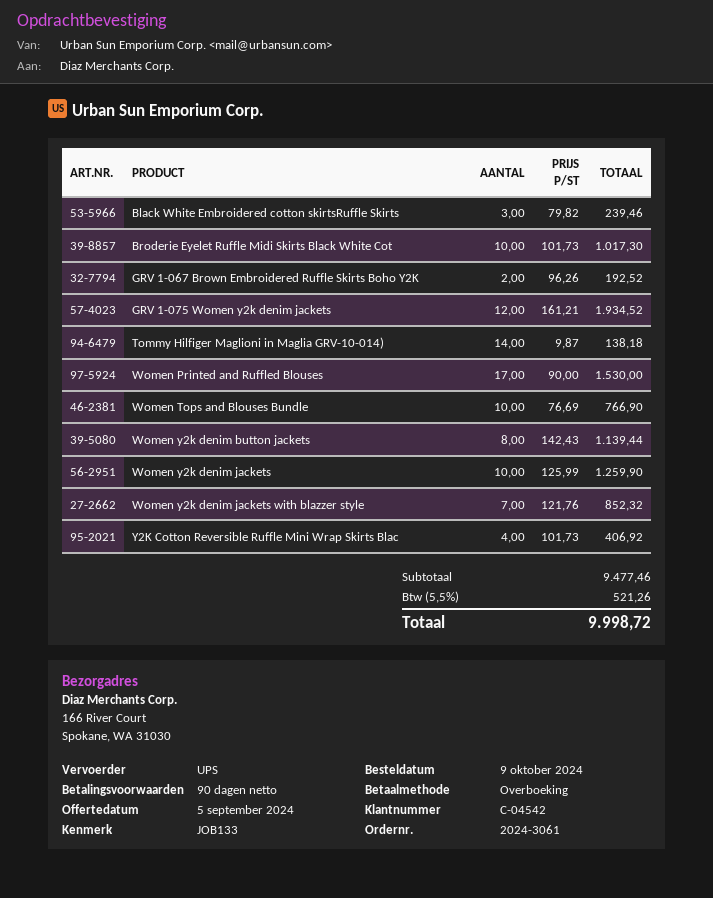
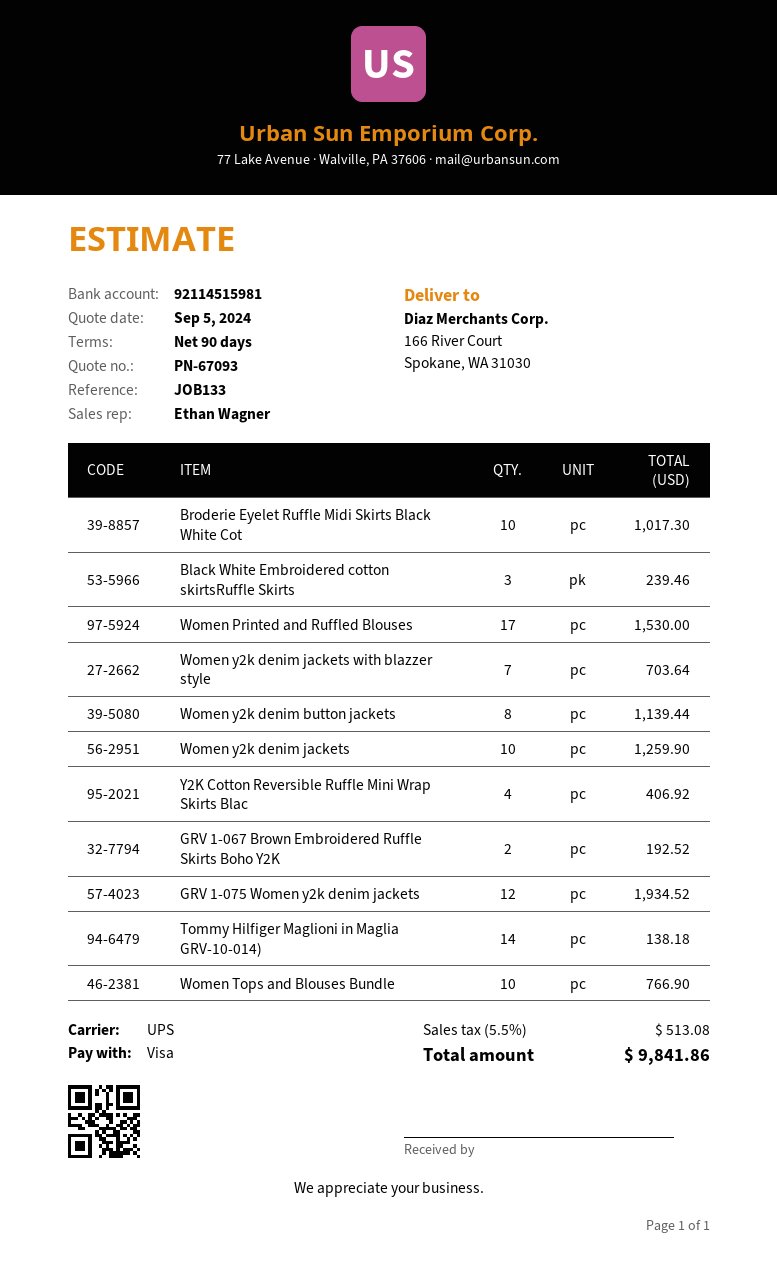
payment method: bank transfer -> Visa
Women y2k denim jackets with blazzer style: 7 for 852.32 -> 7 for 703.64
tax: 5.5% = 521.26 -> 5.5% = 513.08
total: 9998.72 -> 9841.86

